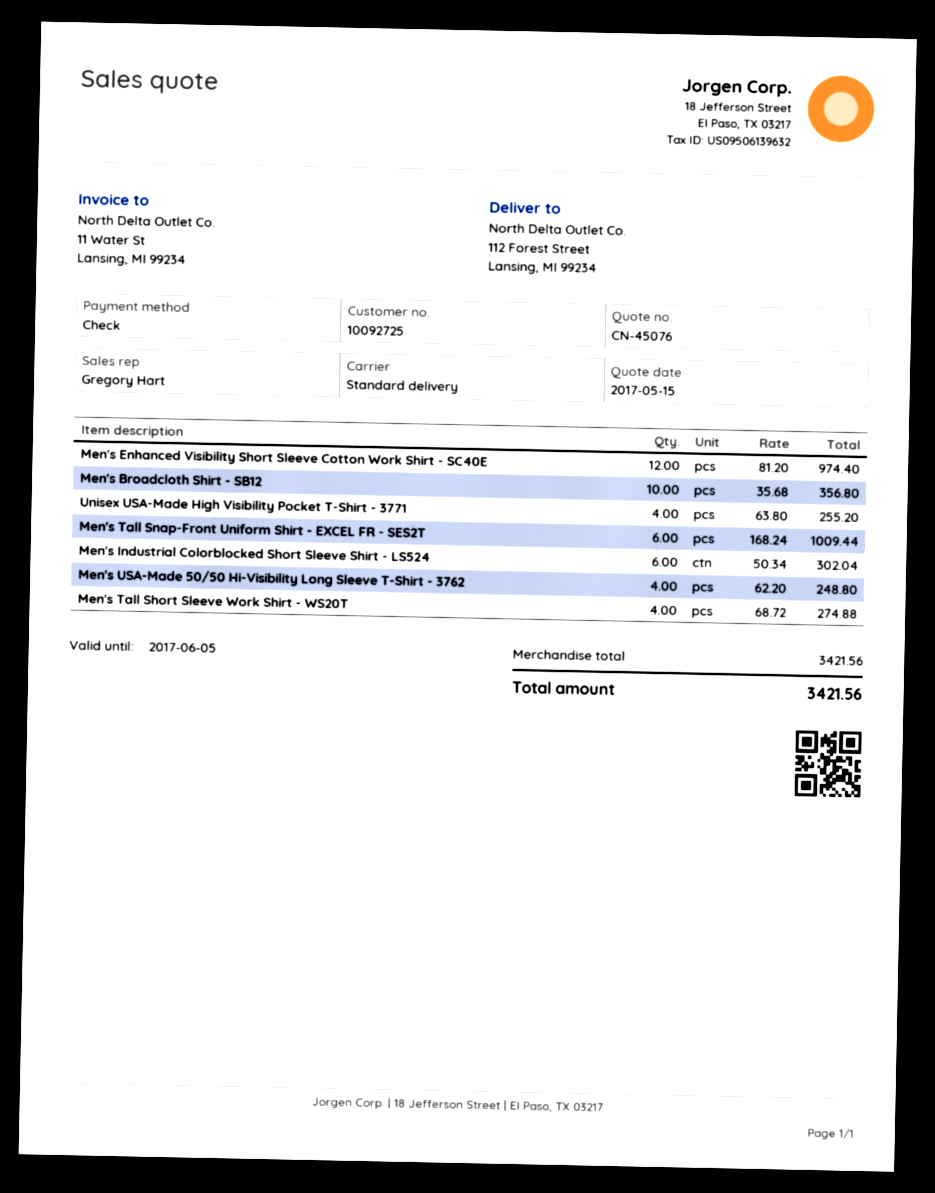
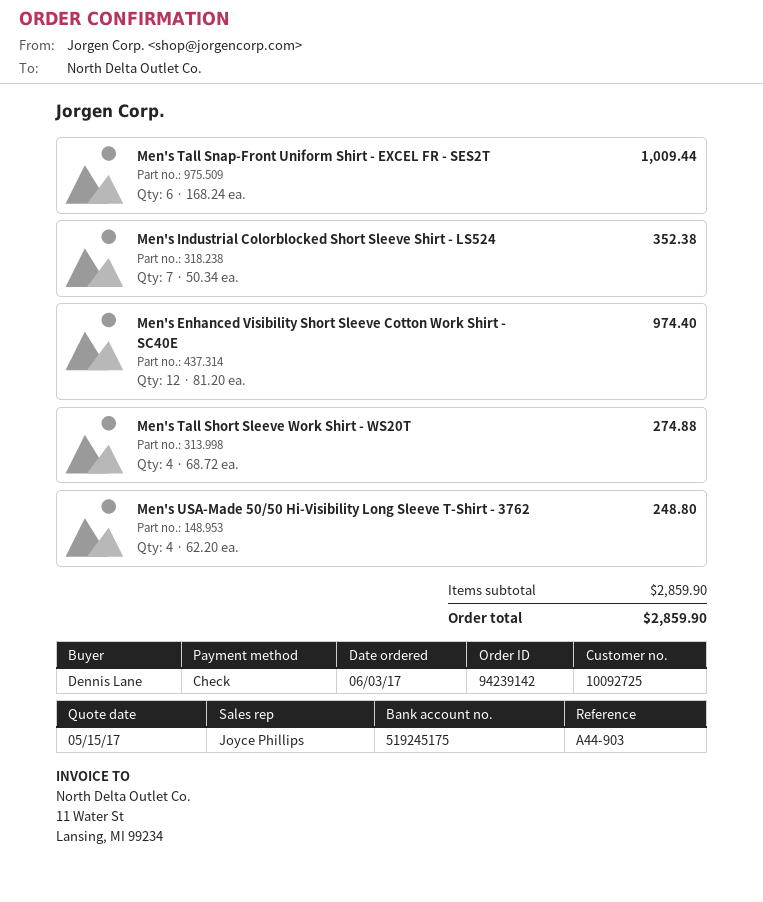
sales rep: Gregory Hart -> Joyce Phillips
Men's Broadcloth Shirt - SB12: 10 x 35.68 = 356.80 -> none
Unisex USA-Made High Visibility Pocket T-Shirt - 3771: 4 x 63.80 = 255.20 -> none
Men's Industrial Colorblocked Short Sleeve Shirt - LS524: 6 x 50.34 = 302.04 -> 7 x 50.34 = 352.38
subtotal: 3421.56 -> 2859.90
total: 3421.56 -> 2859.90

